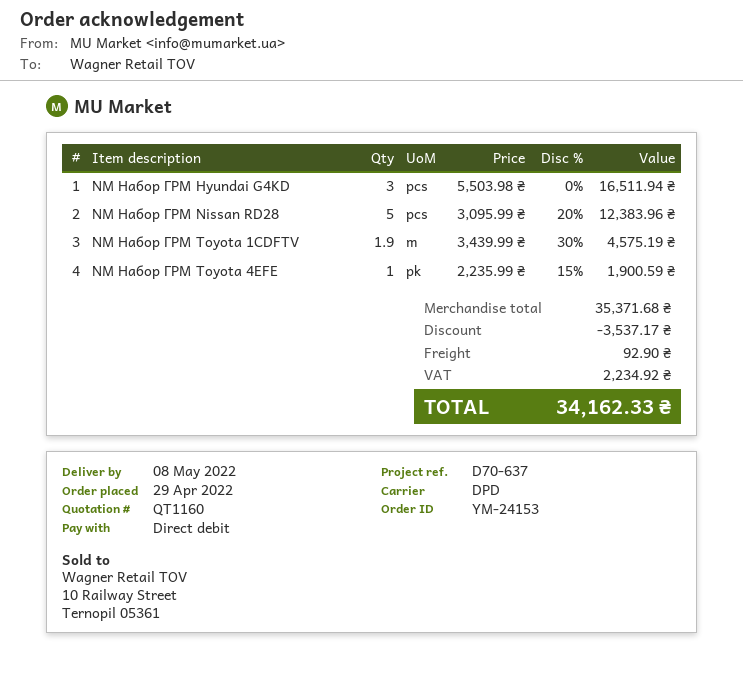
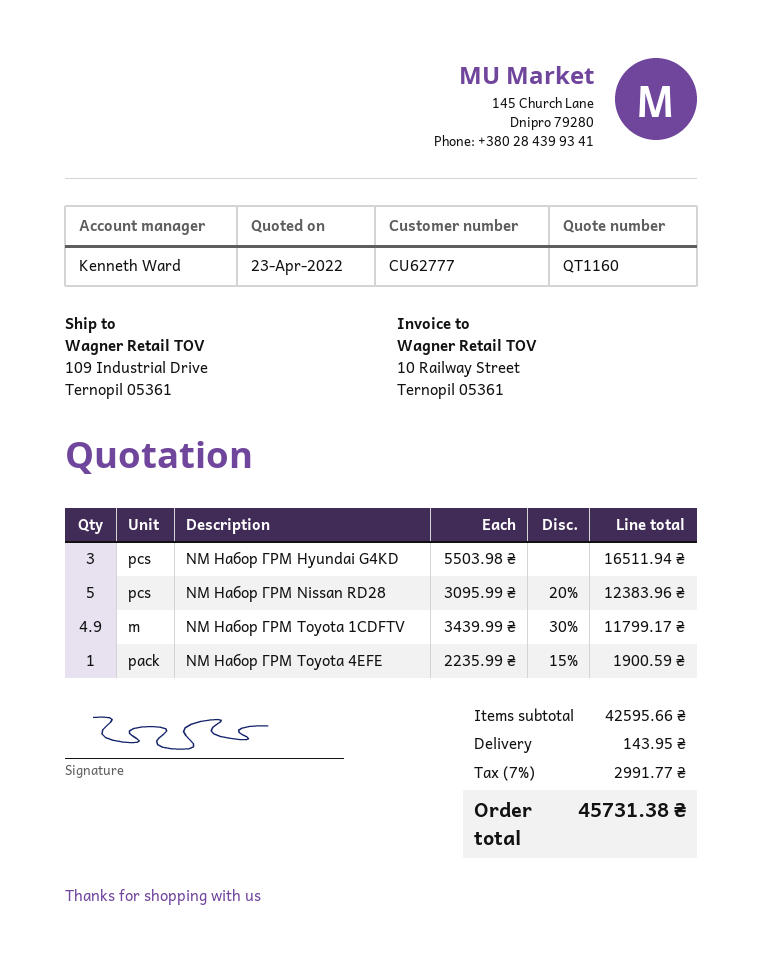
NM Набор ГРМ Toyota 1CDFTV: 1.9 x 3439.99 - 30% = 4575.19 -> 4.9 x 3439.99 - 30% = 11799.17
subtotal: 35371.68 -> 42595.66
discount: 3537.17 -> none
shipping: 92.90 -> 143.95
tax: 2234.92 -> 2991.77
total: 34162.33 -> 45731.38

